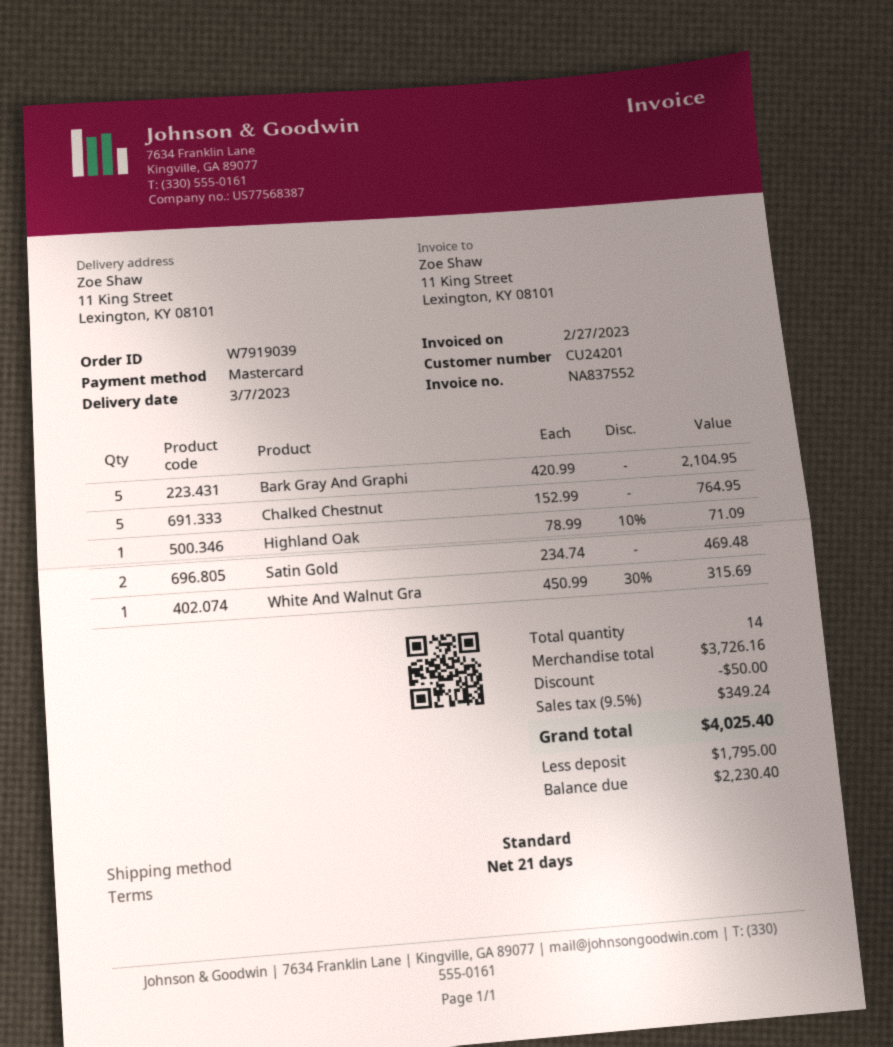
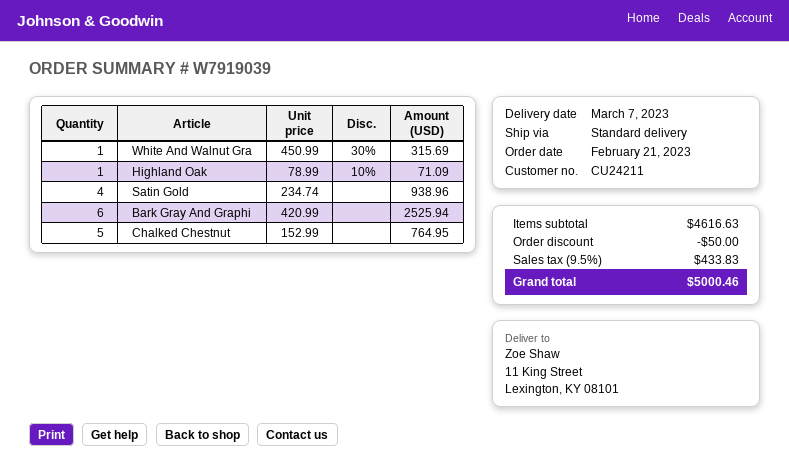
customer number: CU24201 -> CU24211
Bark Gray And Graphi: 5 x 420.99 = 2104.95 -> 6 x 420.99 = 2525.94
Satin Gold: 2 x 234.74 = 469.48 -> 4 x 234.74 = 938.96
subtotal: 3726.16 -> 4616.63
tax: 9.5% = 349.24 -> 9.5% = 433.83
total: 4025.40 -> 5000.46

